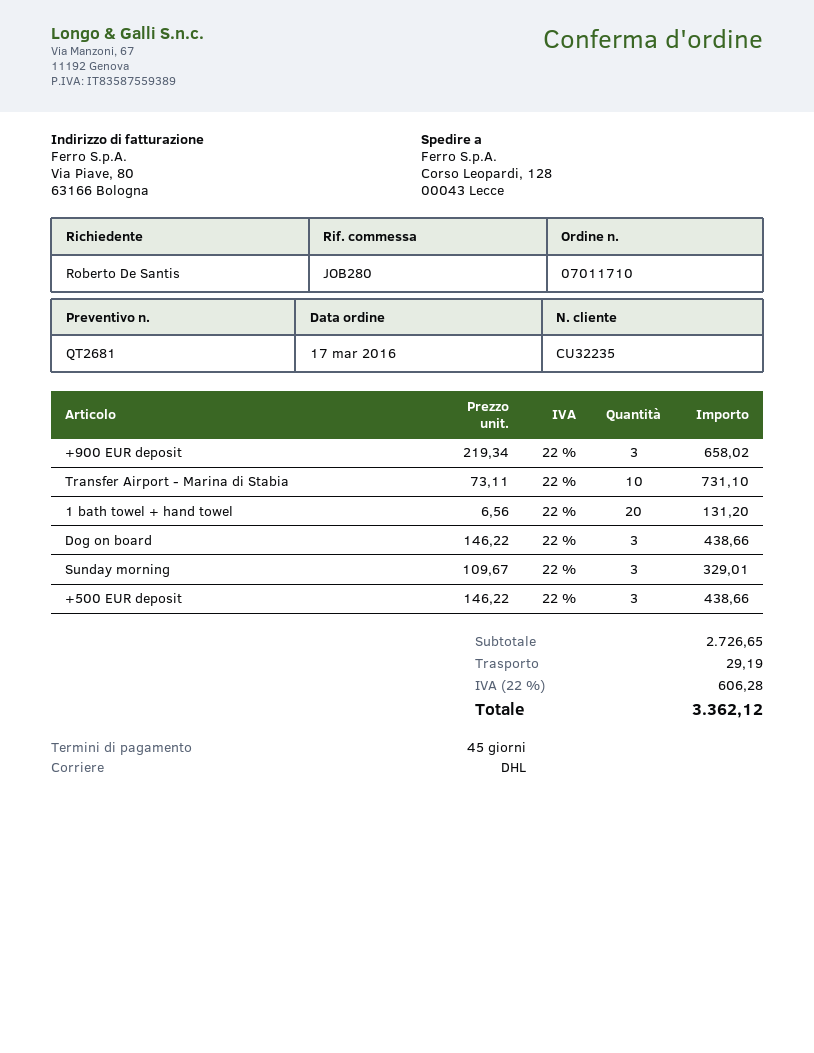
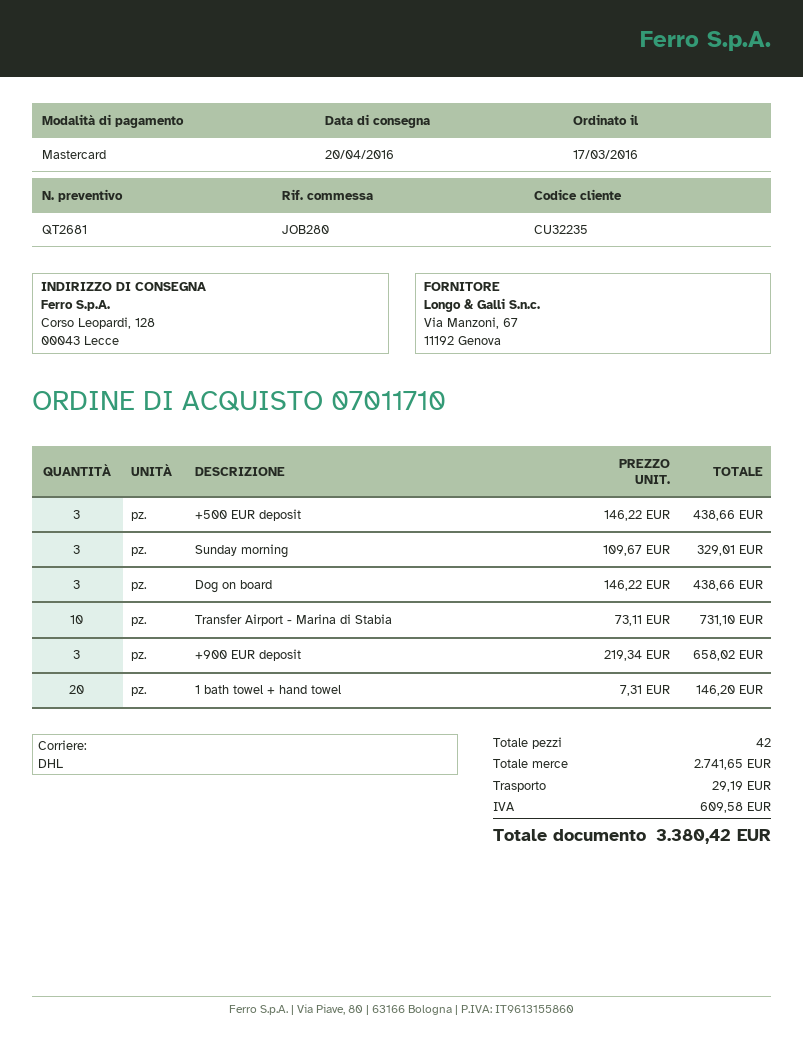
1 bath towel + hand towel: 20 x 6.56 = 131.20 -> 20 x 7.31 = 146.20
subtotal: 2726.65 -> 2741.65
tax: 606.28 -> 609.58
total: 3362.12 -> 3380.42

